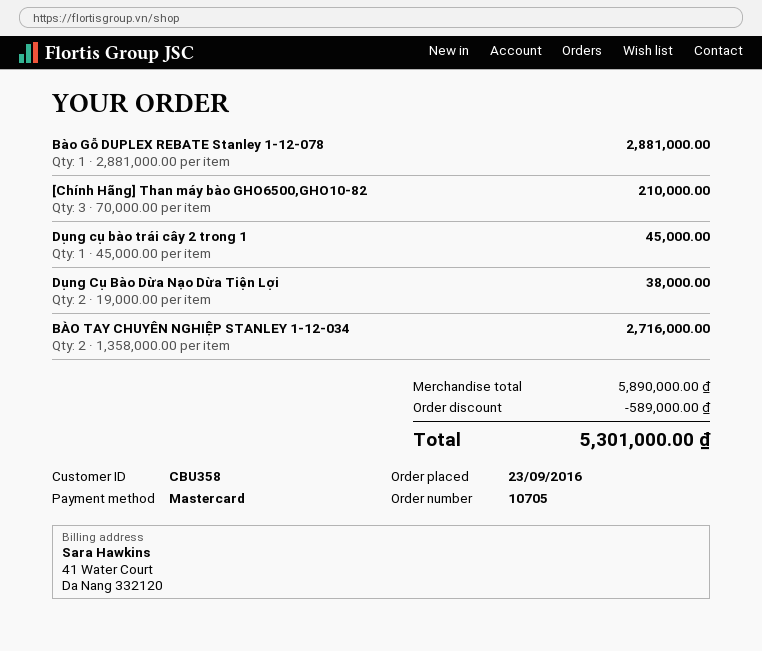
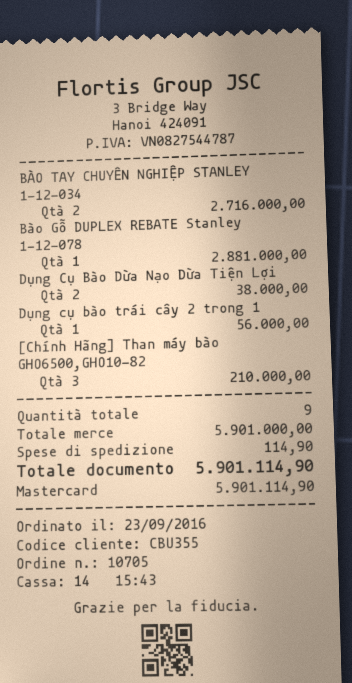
customer number: CBU358 -> CBU355
Dụng cụ bào trái cây 2 trong 1: 1 for 45000.00 -> 1 for 56000.00
subtotal: 5890000.00 -> 5901000.00
discount: 589000.00 -> none
shipping: none -> 114.90
total: 5301000.00 -> 5901114.90

